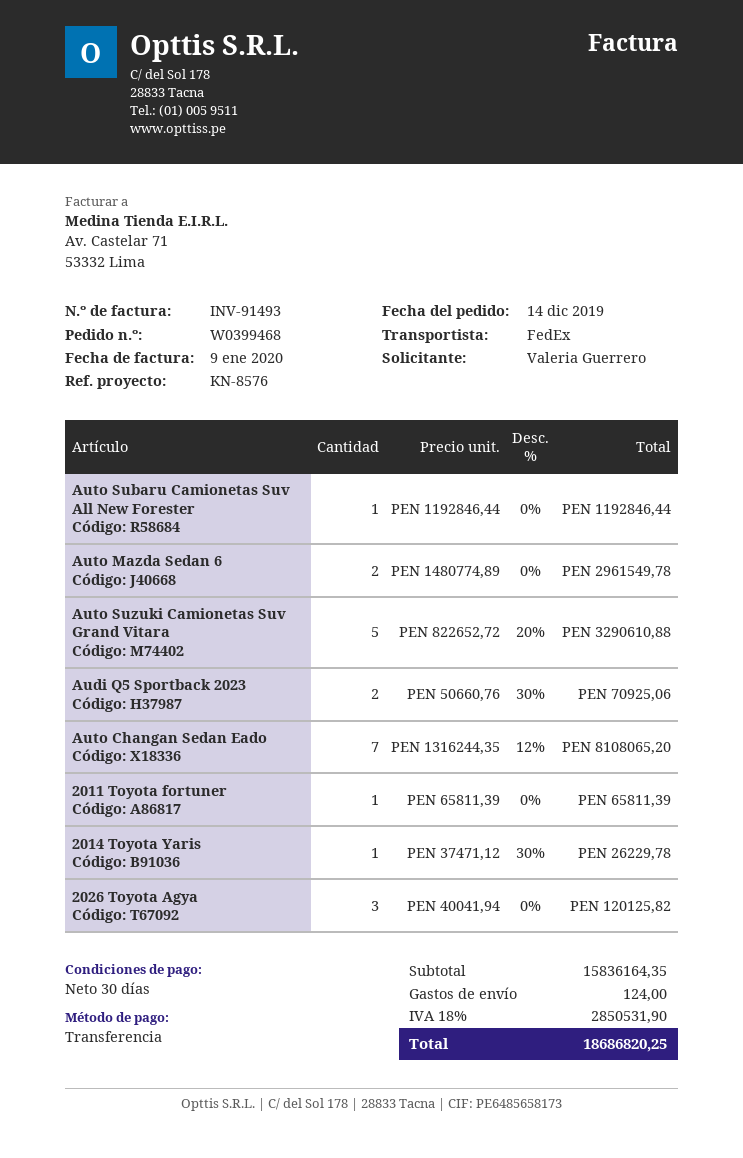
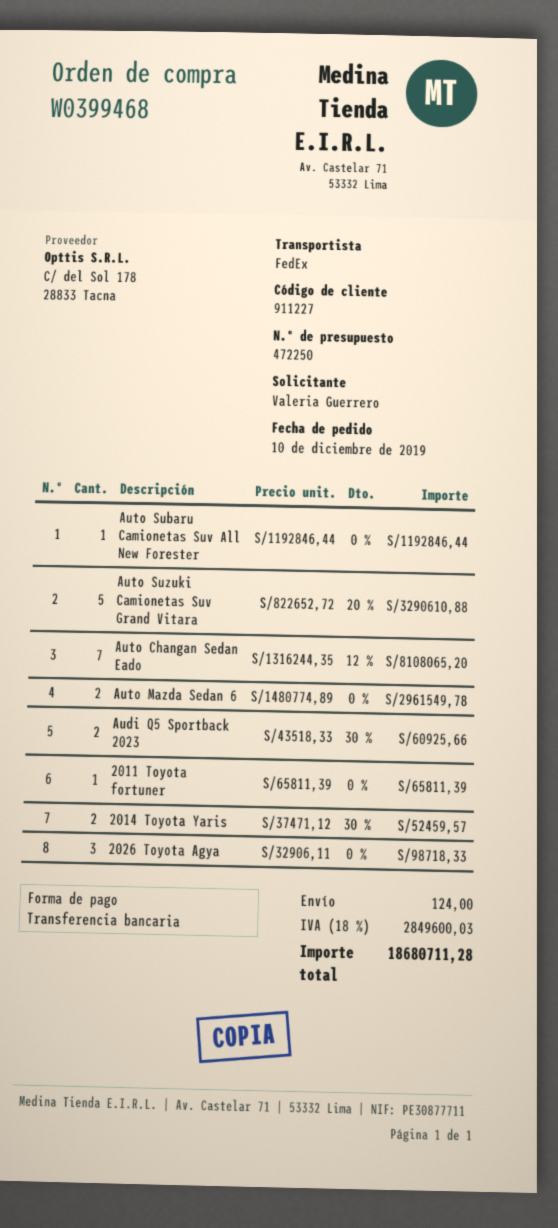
order date: 2019-12-14 -> 2019-12-10
Audi Q5 Sportback 2023: 2 x 50660.76 - 30% = 70925.06 -> 2 x 43518.33 - 30% = 60925.66
2014 Toyota Yaris: 1 x 37471.12 - 30% = 26229.78 -> 2 x 37471.12 - 30% = 52459.57
2026 Toyota Agya: 3 x 40041.94 = 120125.82 -> 3 x 32906.11 = 98718.33
tax: 18% = 2850531.90 -> 18% = 2849600.03
total: 18686820.25 -> 18680711.28

